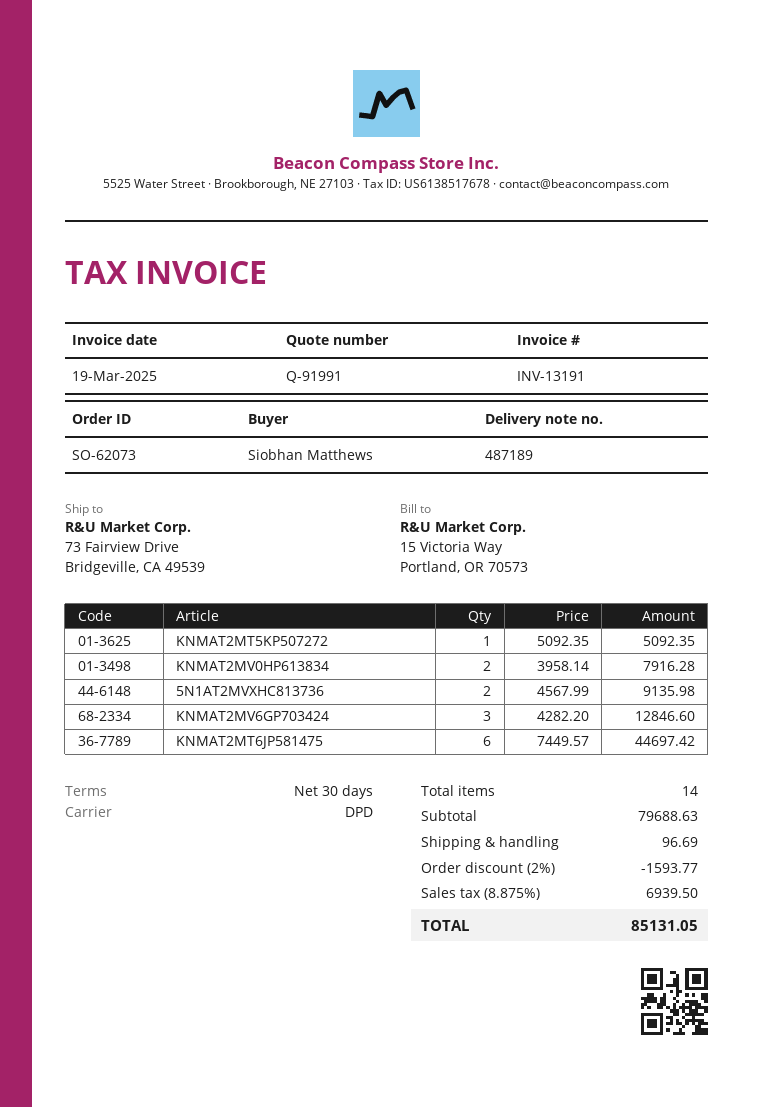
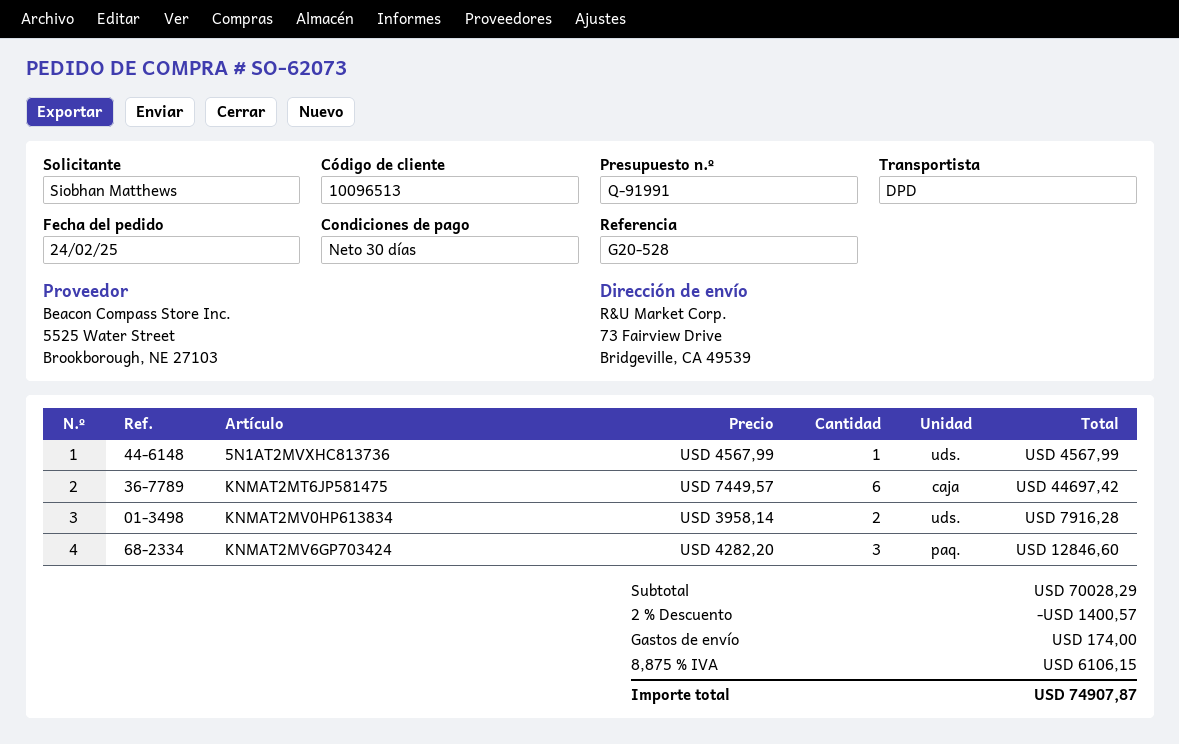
KNMAT2MT5KP507272: 1 x 5092.35 = 5092.35 -> none
5N1AT2MVXHC813736: 2 x 4567.99 = 9135.98 -> 1 x 4567.99 = 4567.99
subtotal: 79688.63 -> 70028.29
discount: 2% = 1593.77 -> 2% = 1400.57
shipping: 96.69 -> 174.00
tax: 8.875% = 6939.50 -> 8.875% = 6106.15
total: 85131.05 -> 74907.87

